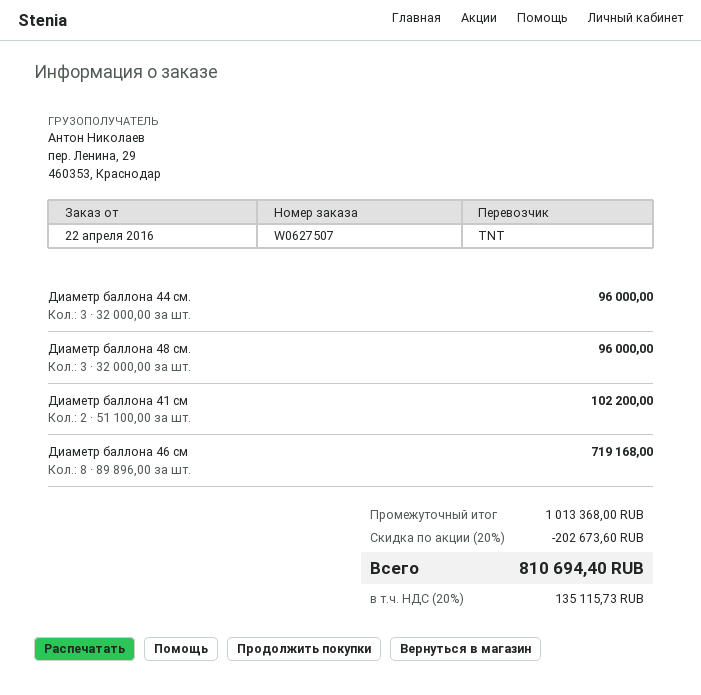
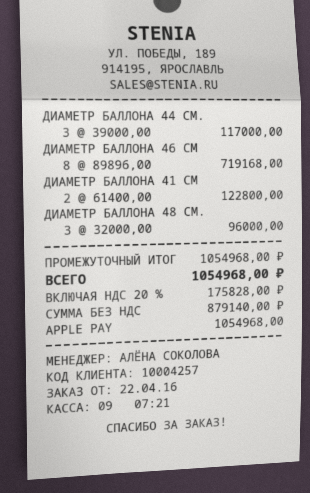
Диаметр баллона 44 см.: 3 x 32000.00 = 96000.00 -> 3 x 39000.00 = 117000.00
Диаметр баллона 41 см: 2 x 51100.00 = 102200.00 -> 2 x 61400.00 = 122800.00
subtotal: 1013368.00 -> 1054968.00
discount: 20% = 202673.60 -> none
tax: 20% = 135115.73 -> 20% = 175828.00
total: 810694.40 -> 1054968.00

